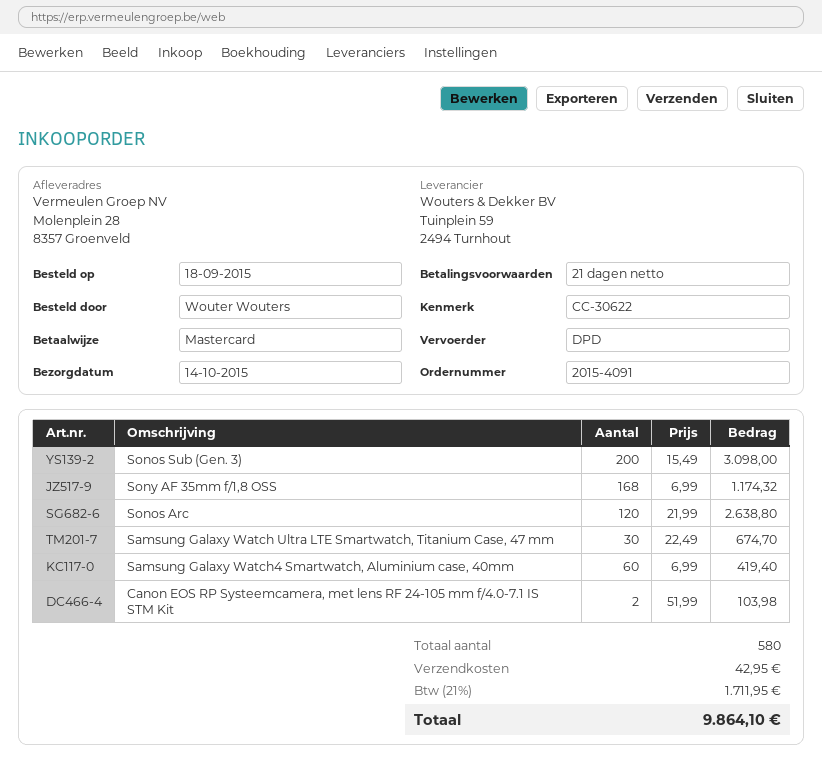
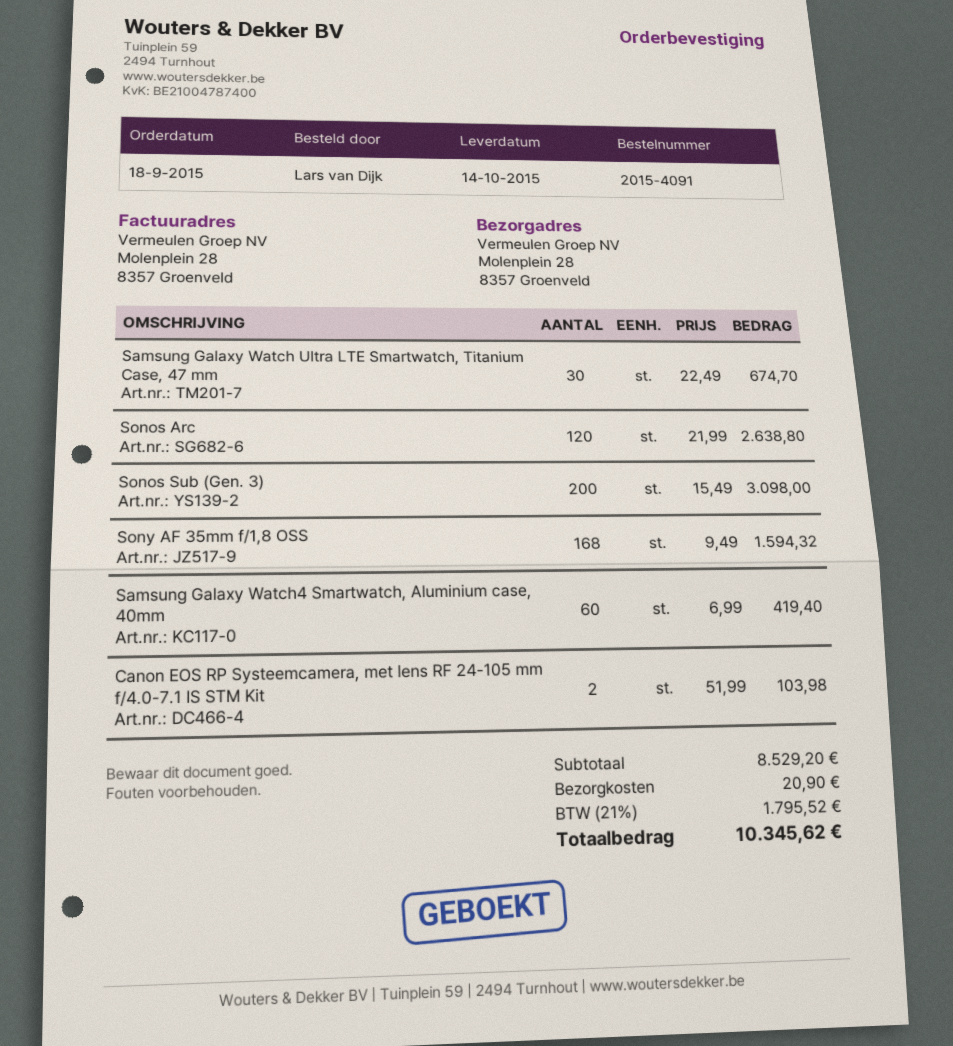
ordered by: Wouter Wouters -> Lars van Dijk
Sony AF 35mm f/1,8 OSS: 168 x 6.99 = 1174.32 -> 168 x 9.49 = 1594.32
shipping: 42.95 -> 20.90
tax: 21% = 1711.95 -> 21% = 1795.52
total: 9864.10 -> 10345.62

